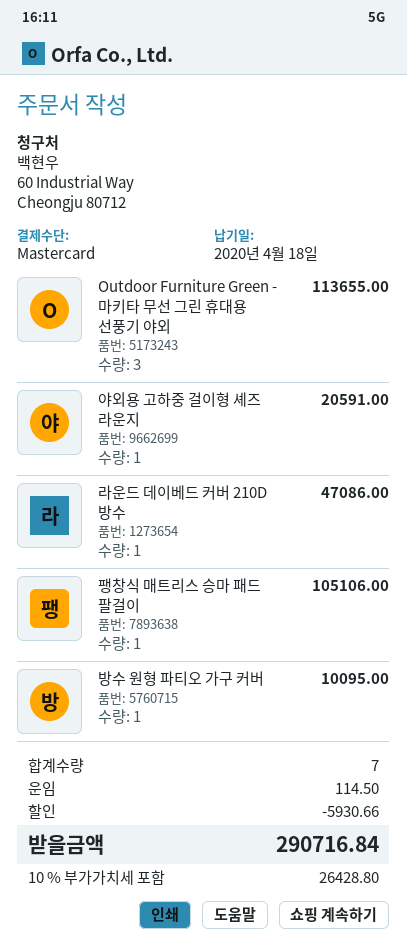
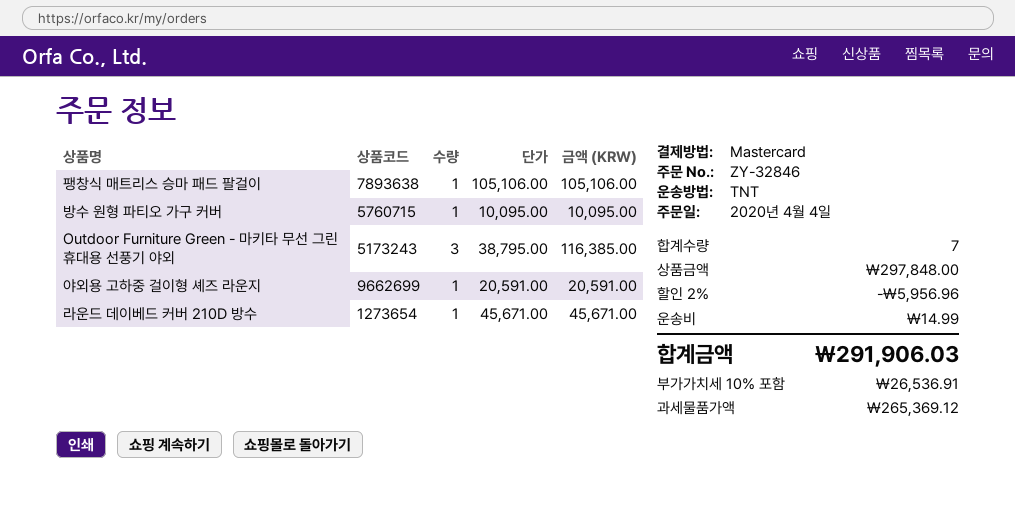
Outdoor Furniture Green - 마키타 무선 그린 휴대용 선풍기 야외: 3 for 113655.00 -> 3 for 116385.00
라운드 데이베드 커버 210D 방수: 1 for 47086.00 -> 1 for 45671.00
discount: 5930.66 -> 5956.96
shipping: 114.50 -> 14.99
tax: 10% = 26428.80 -> 10% = 26536.91
total: 290716.84 -> 291906.03

